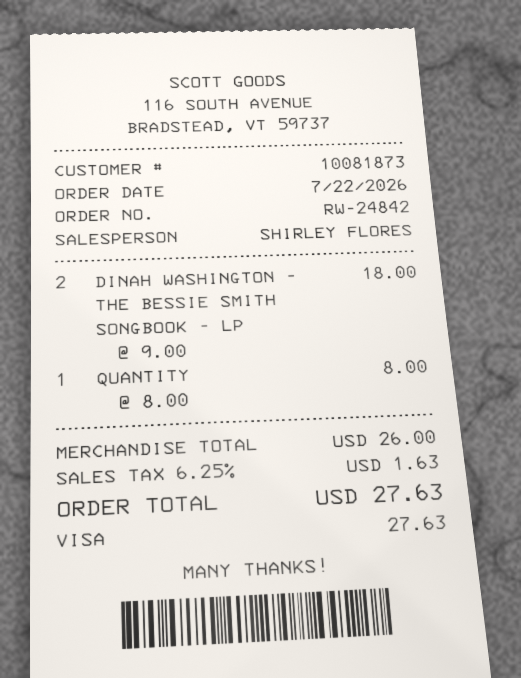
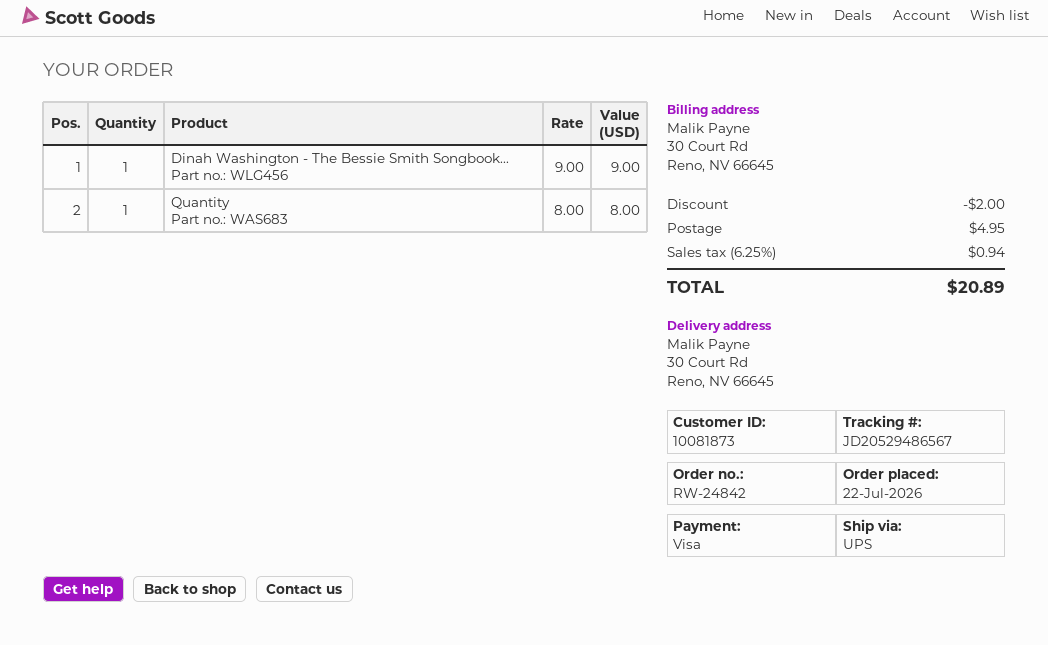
DINAH WASHINGTON - THE BESSIE SMITH SONGBOOK - LP: 2 x 9.00 = 18.00 -> 1 x 9.00 = 9.00
discount: none -> 2.00
shipping: none -> 4.95
tax: 6.25% = 1.63 -> 6.25% = 0.94
total: 27.63 -> 20.89

